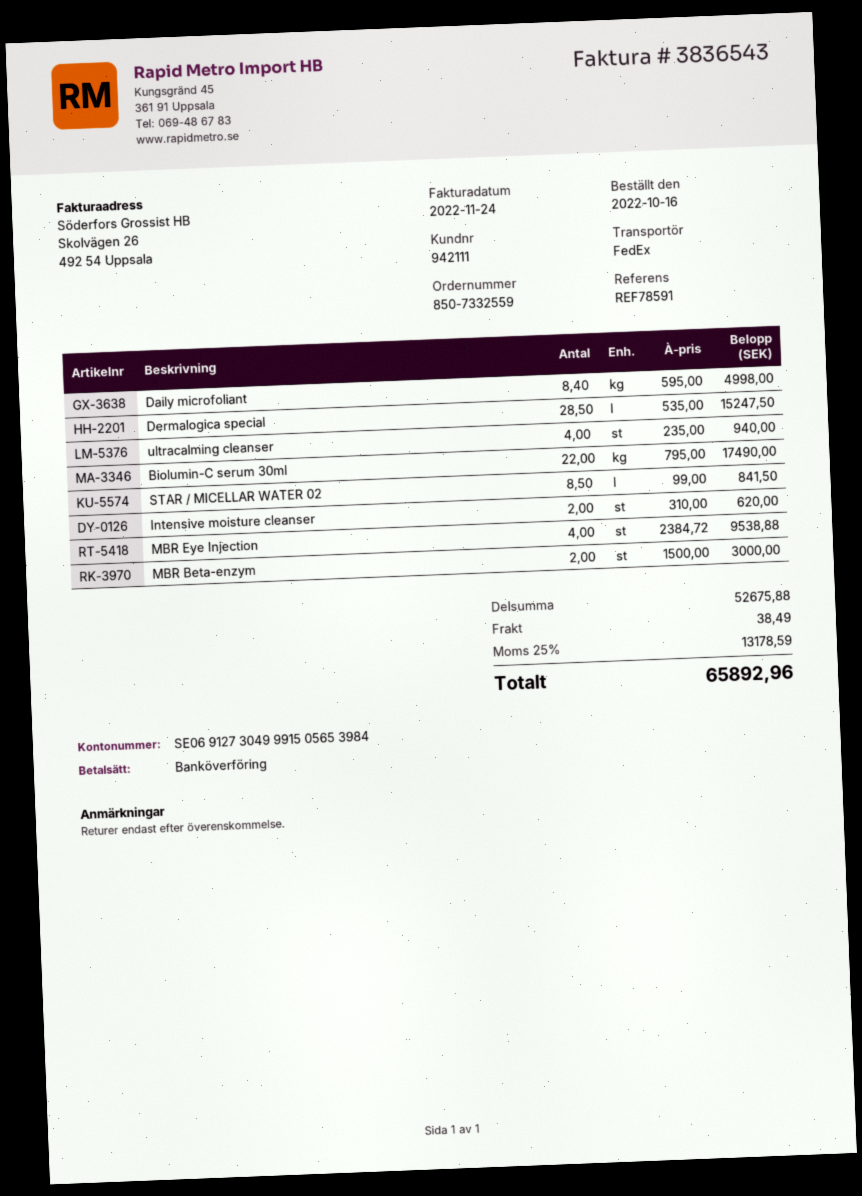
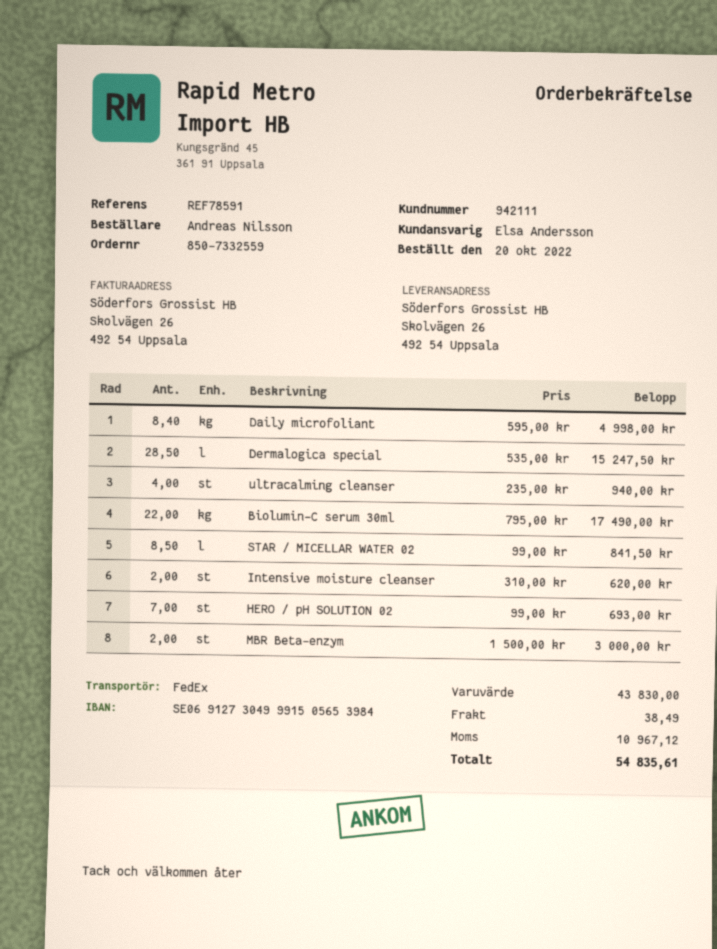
order date: 2022-10-16 -> 2022-10-20
MBR Eye Injection: 4 x 2384.72 = 9538.88 -> none
HERO / pH SOLUTION 02: none -> 7 x 99.00 = 693.00
subtotal: 52675.88 -> 43830.00
tax: 13178.59 -> 10967.12
total: 65892.96 -> 54835.61

